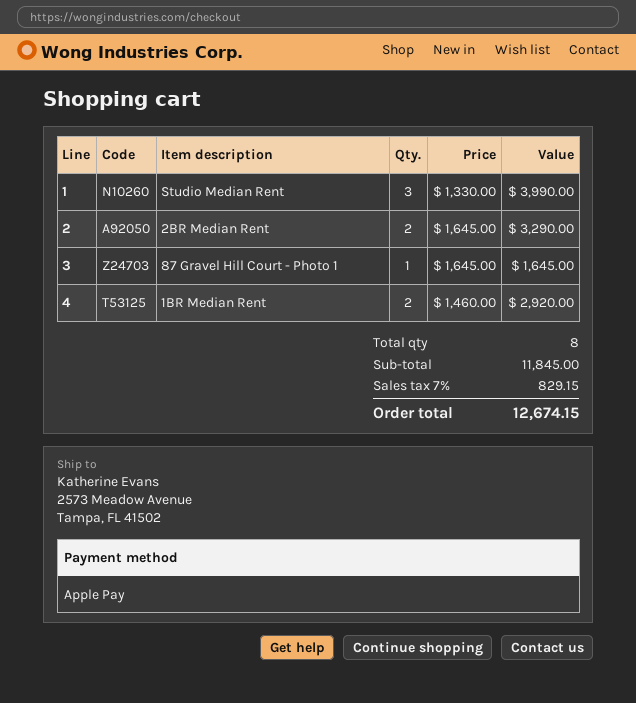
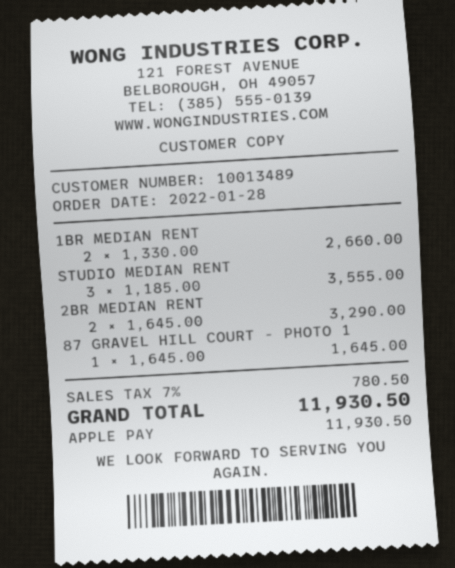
Studio Median Rent: 3 x 1330.00 = 3990.00 -> 3 x 1185.00 = 3555.00
1BR Median Rent: 2 x 1460.00 = 2920.00 -> 2 x 1330.00 = 2660.00
tax: 7% = 829.15 -> 7% = 780.50
total: 12674.15 -> 11930.50

